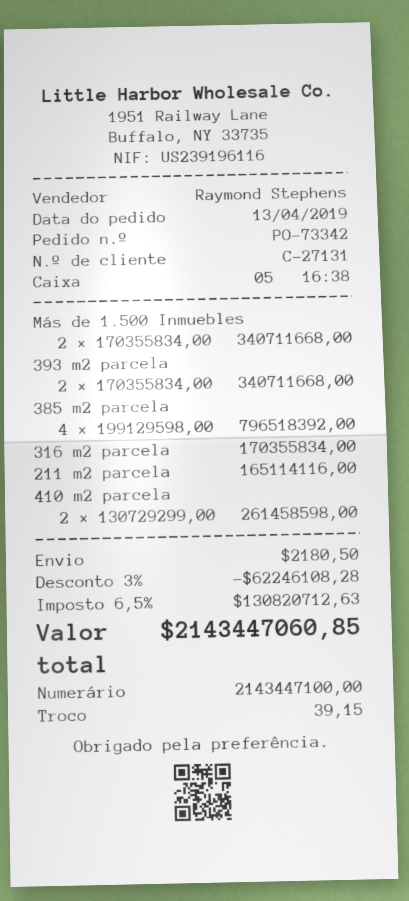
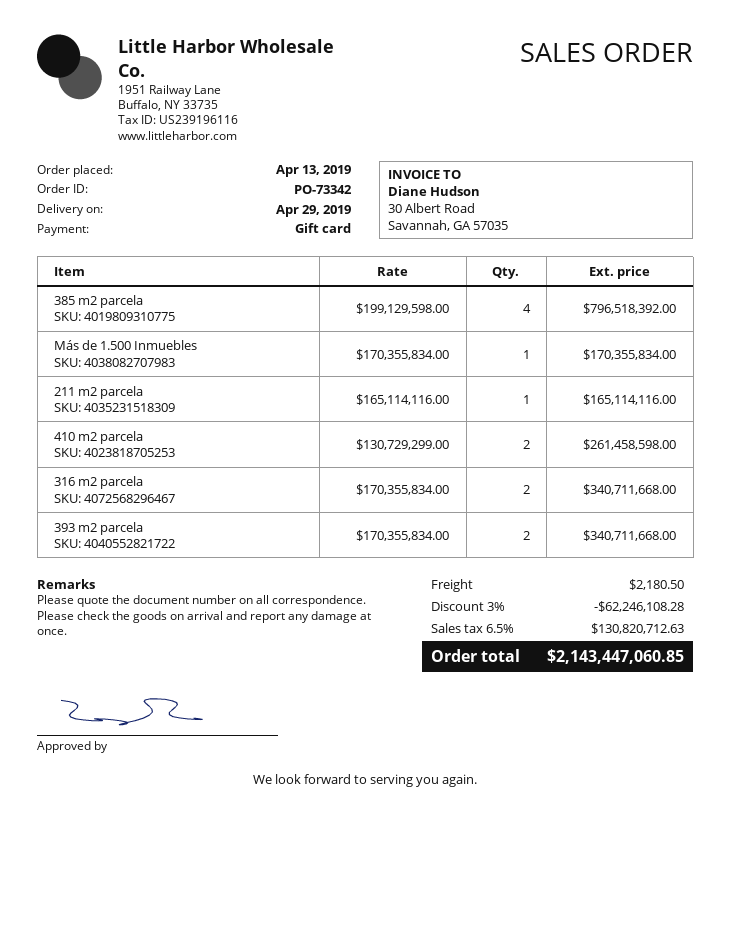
payment method: cash -> gift card
Más de 1.500 Inmuebles: 2 x 170355834.00 = 340711668.00 -> 1 x 170355834.00 = 170355834.00
316 m2 parcela: 1 x 170355834.00 = 170355834.00 -> 2 x 170355834.00 = 340711668.00

